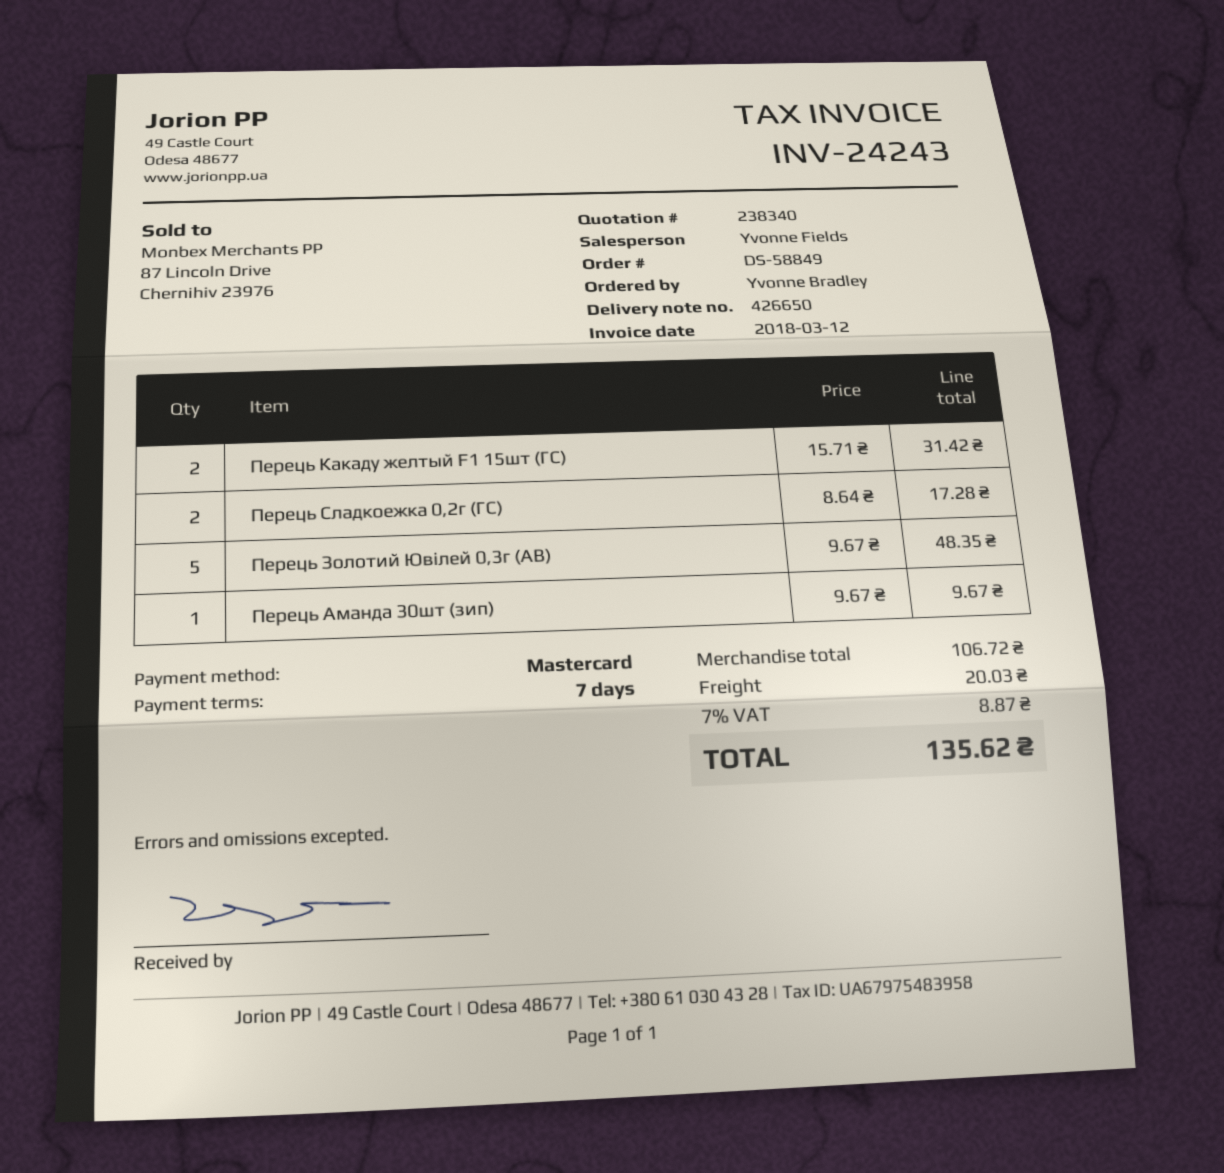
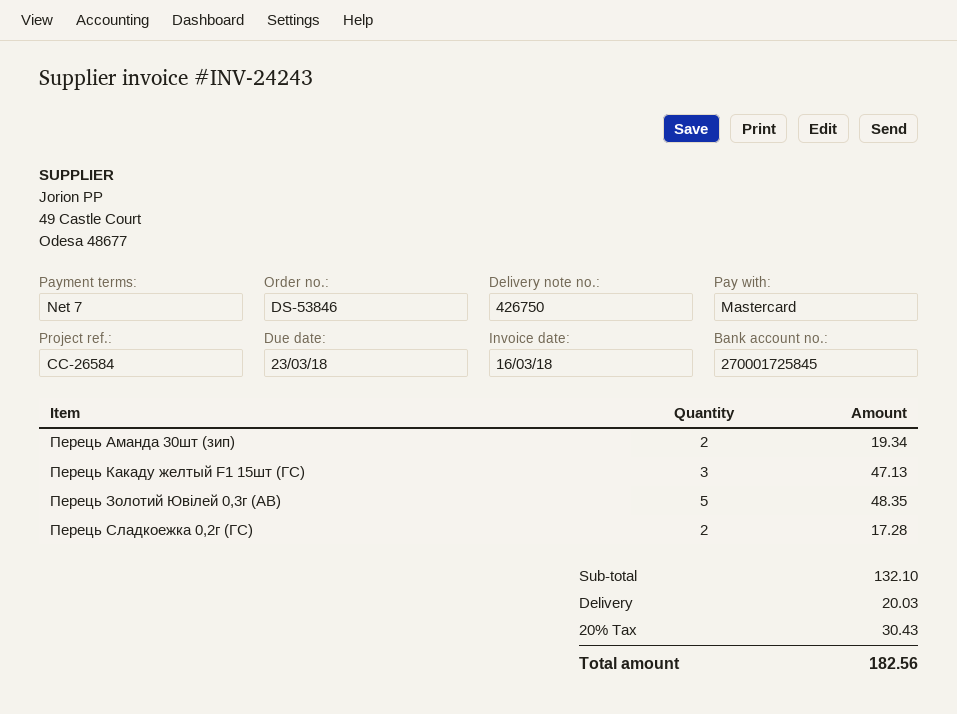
order number: DS-58849 -> DS-53846
delivery note number: 426650 -> 426750
invoice date: 2018-03-12 -> 2018-03-16
Перець Какаду желтый F1 15шт (ГС): 2 for 31.42 -> 3 for 47.13
Перець Аманда 30шт (зип): 1 for 9.67 -> 2 for 19.34
subtotal: 106.72 -> 132.10
tax: 7% = 8.87 -> 20% = 30.43
total: 135.62 -> 182.56

